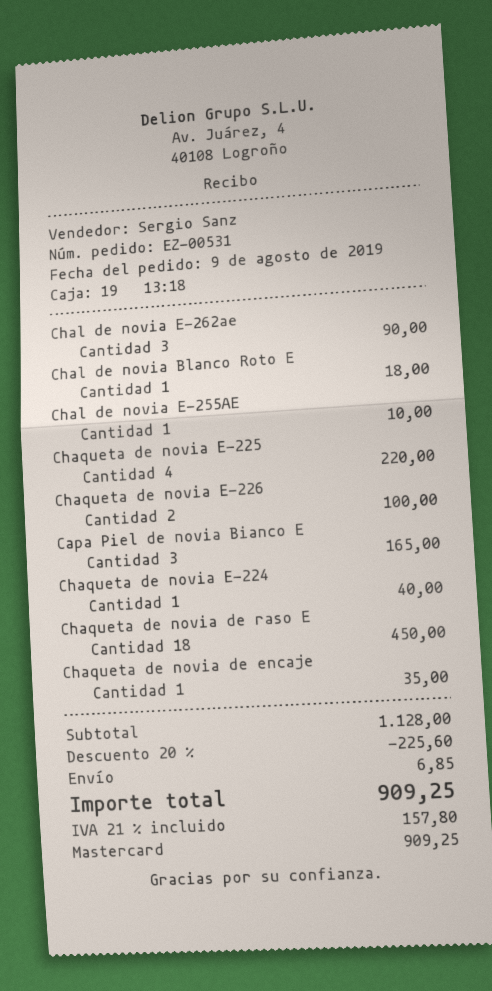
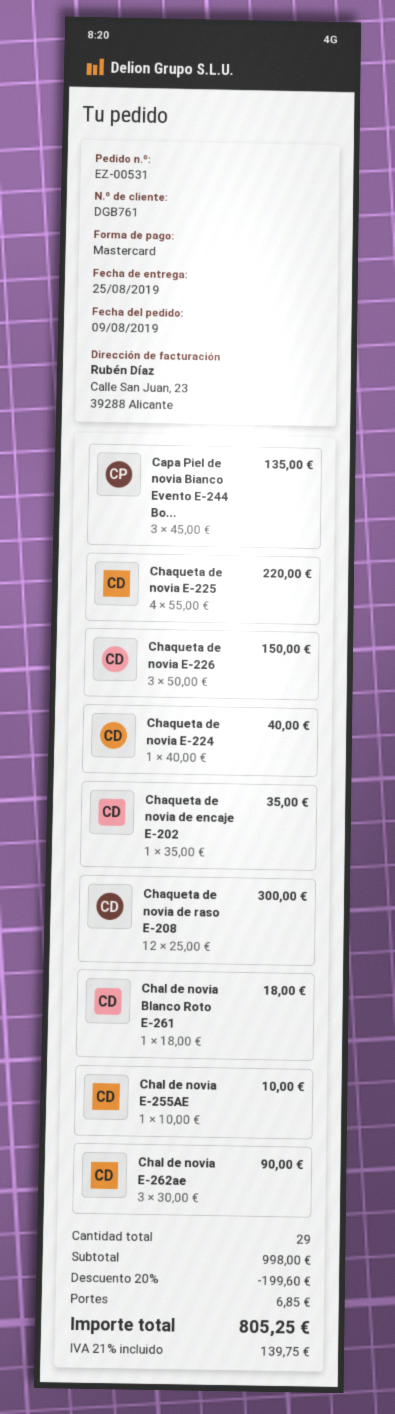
Chaqueta de novia E-226: 2 for 100.00 -> 3 for 150.00
Capa Piel de novia Bianco E: 3 for 165.00 -> 3 for 135.00
Chaqueta de novia de raso E: 18 for 450.00 -> 12 for 300.00
subtotal: 1128.00 -> 998.00
discount: 20% = 225.60 -> 20% = 199.60
tax: 21% = 157.80 -> 21% = 139.75
total: 909.25 -> 805.25

